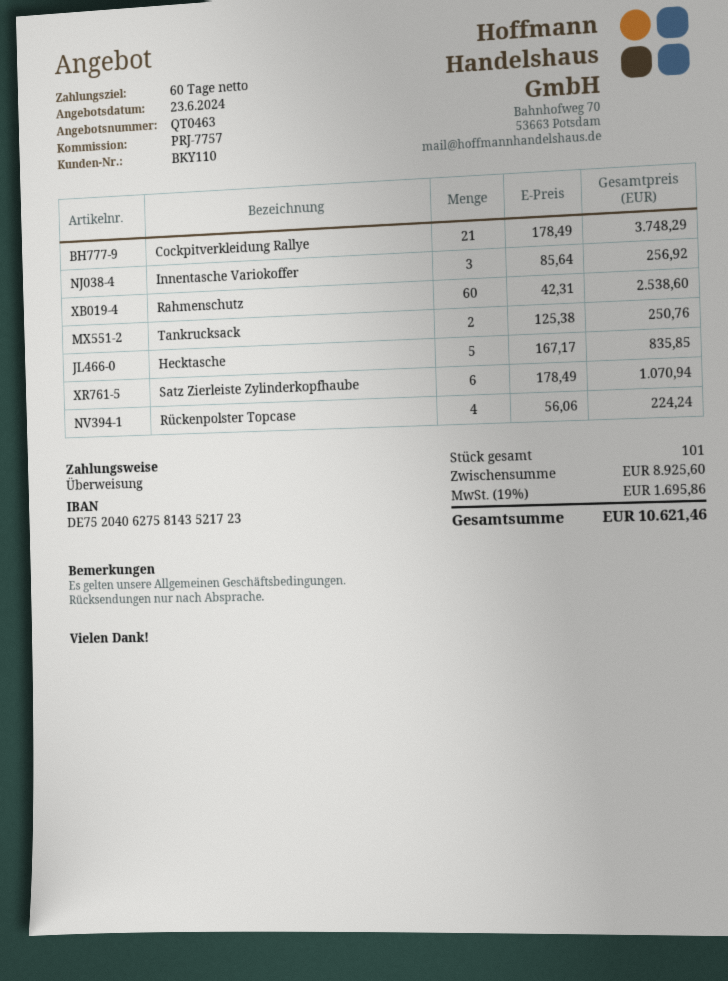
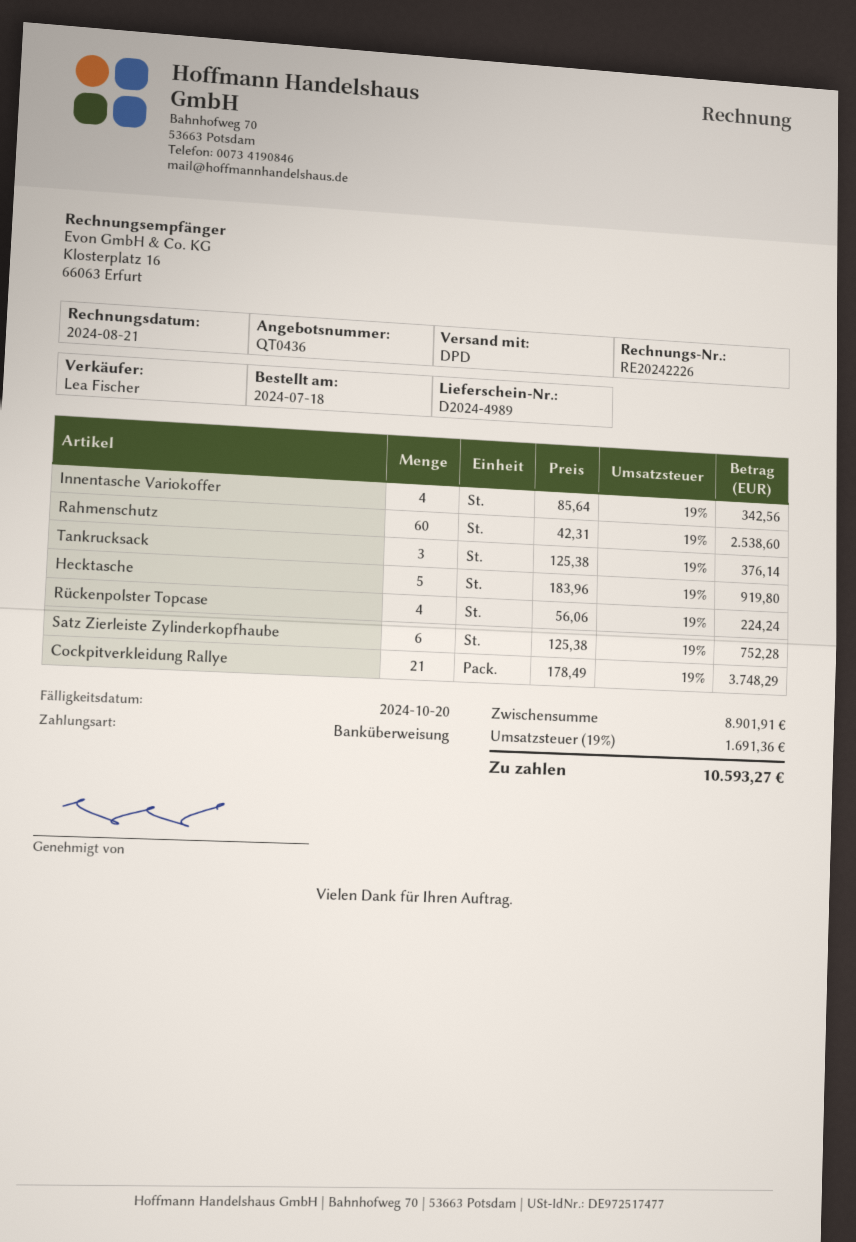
quote number: QT0463 -> QT0436
Innentasche Variokoffer: 3 x 85.64 = 256.92 -> 4 x 85.64 = 342.56
Tankrucksack: 2 x 125.38 = 250.76 -> 3 x 125.38 = 376.14
Hecktasche: 5 x 167.17 = 835.85 -> 5 x 183.96 = 919.80
Satz Zierleiste Zylinderkopfhaube: 6 x 178.49 = 1070.94 -> 6 x 125.38 = 752.28
subtotal: 8925.60 -> 8901.91
tax: 19% = 1695.86 -> 19% = 1691.36
total: 10621.46 -> 10593.27

